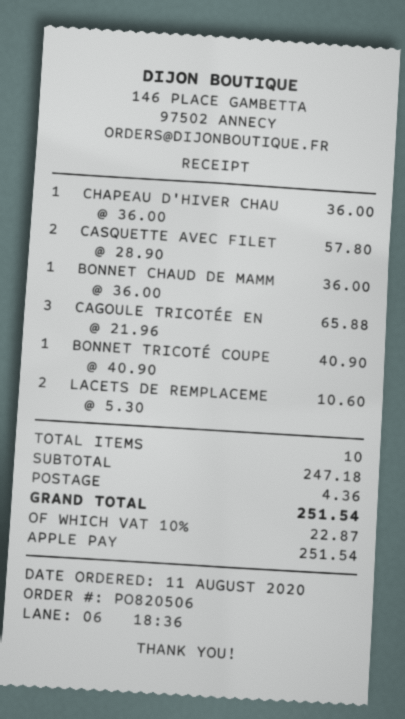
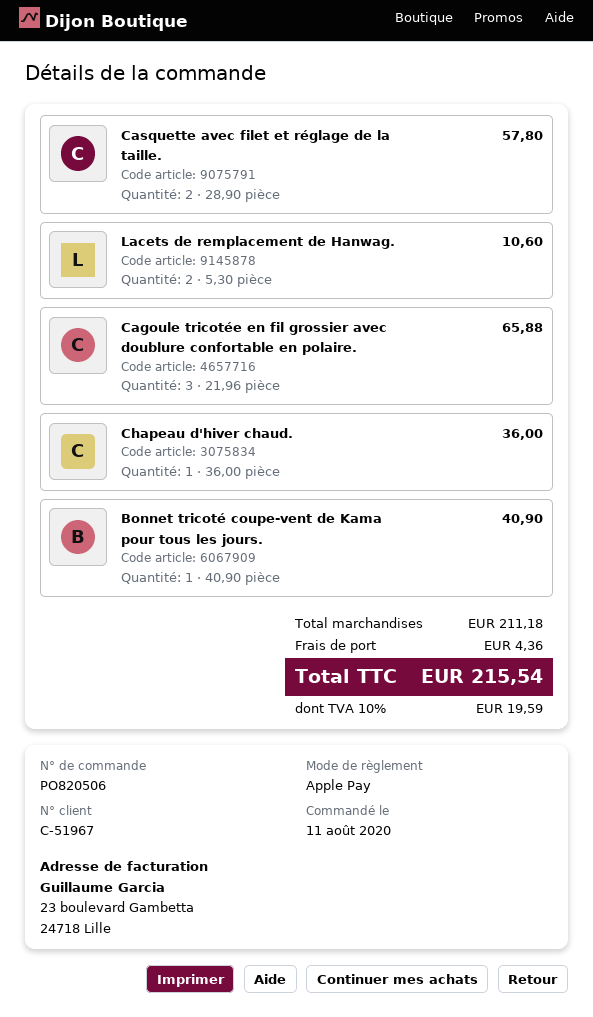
BONNET CHAUD DE MAMM: 1 x 36.00 = 36.00 -> none
subtotal: 247.18 -> 211.18
tax: 10% = 22.87 -> 10% = 19.59
total: 251.54 -> 215.54

